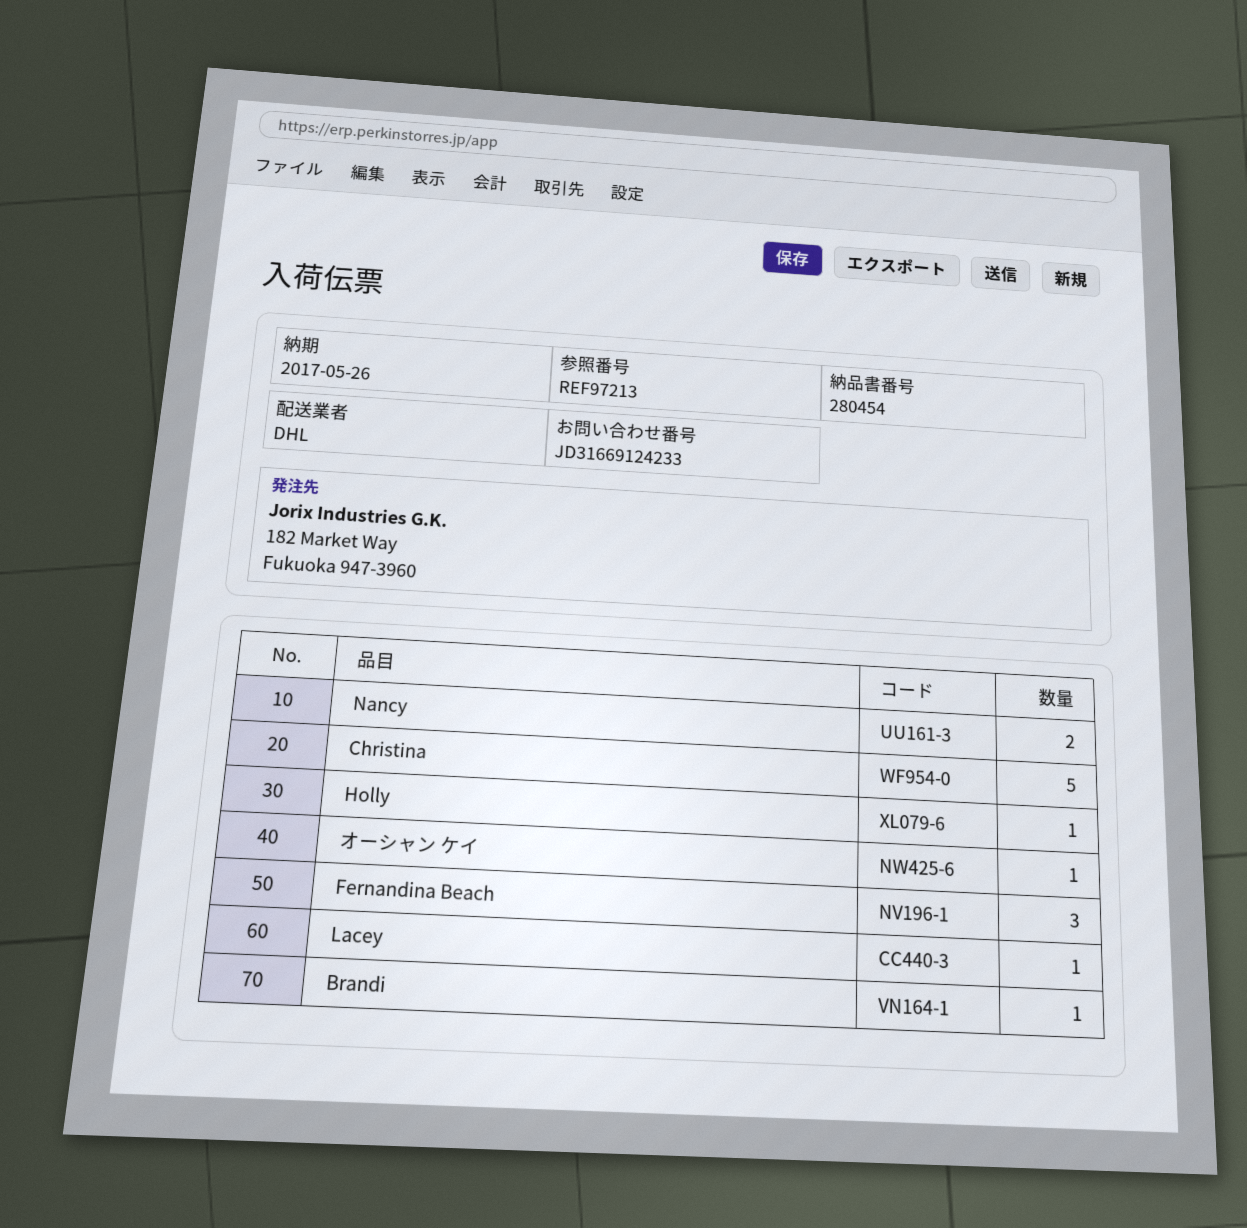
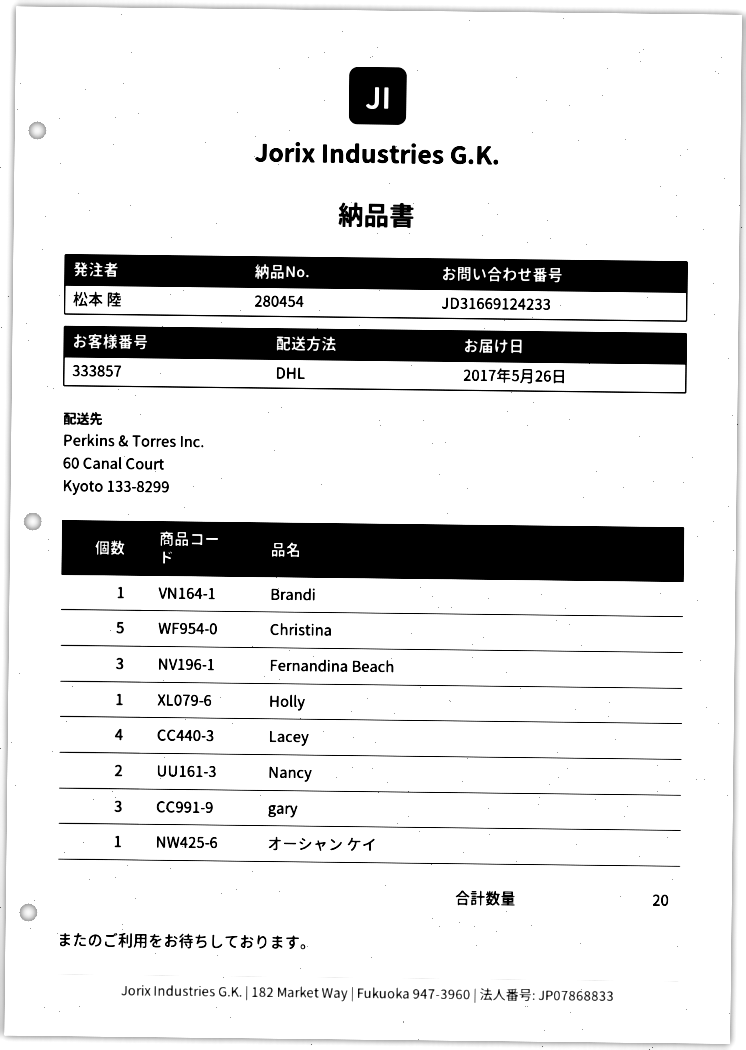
Lacey: 1 -> 4
gary: none -> 3

